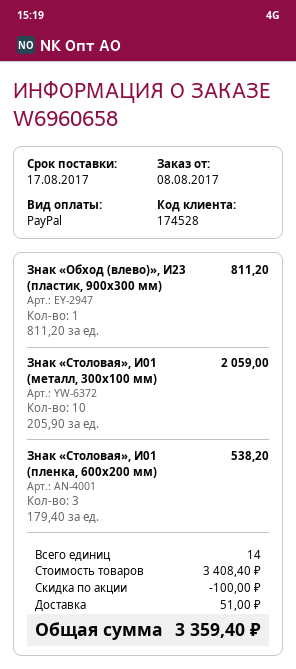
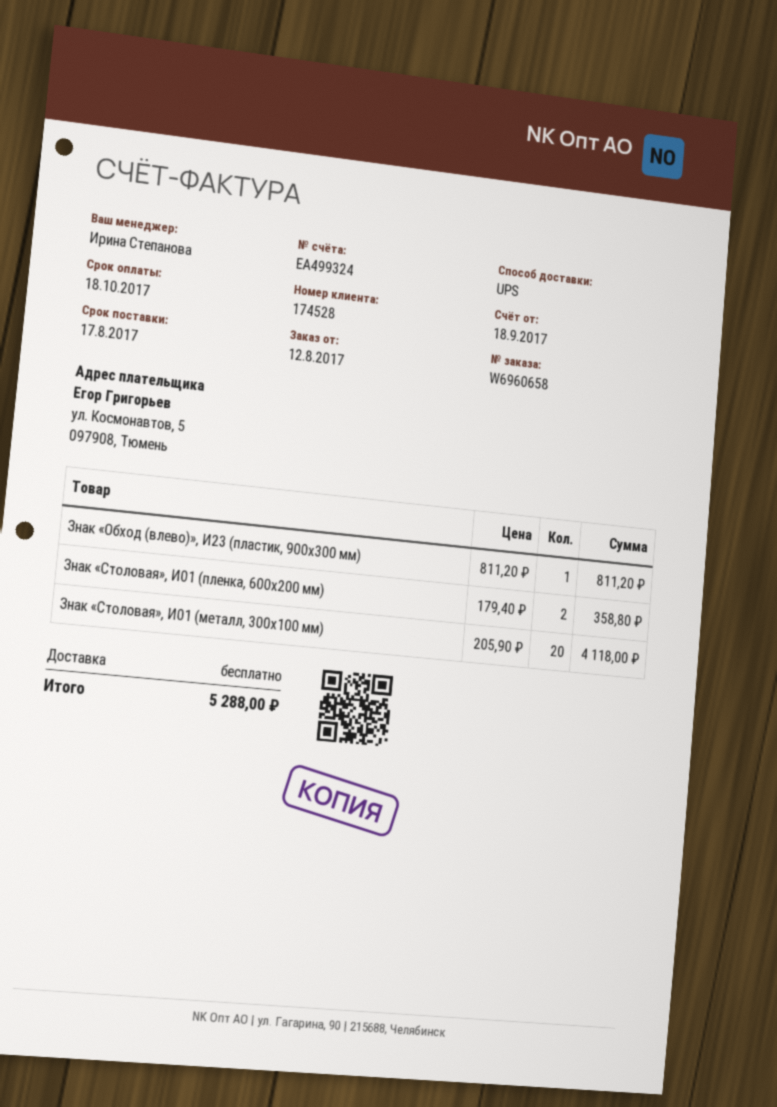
order date: 2017-08-08 -> 2017-08-12
Знак «Столовая», И01 (металл, 300х100 мм): 10 x 205.90 = 2059.00 -> 20 x 205.90 = 4118.00
Знак «Столовая», И01 (пленка, 600х200 мм): 3 x 179.40 = 538.20 -> 2 x 179.40 = 358.80
discount: 100.00 -> none
shipping: 51.00 -> 0.00
total: 3359.40 -> 5288.00

